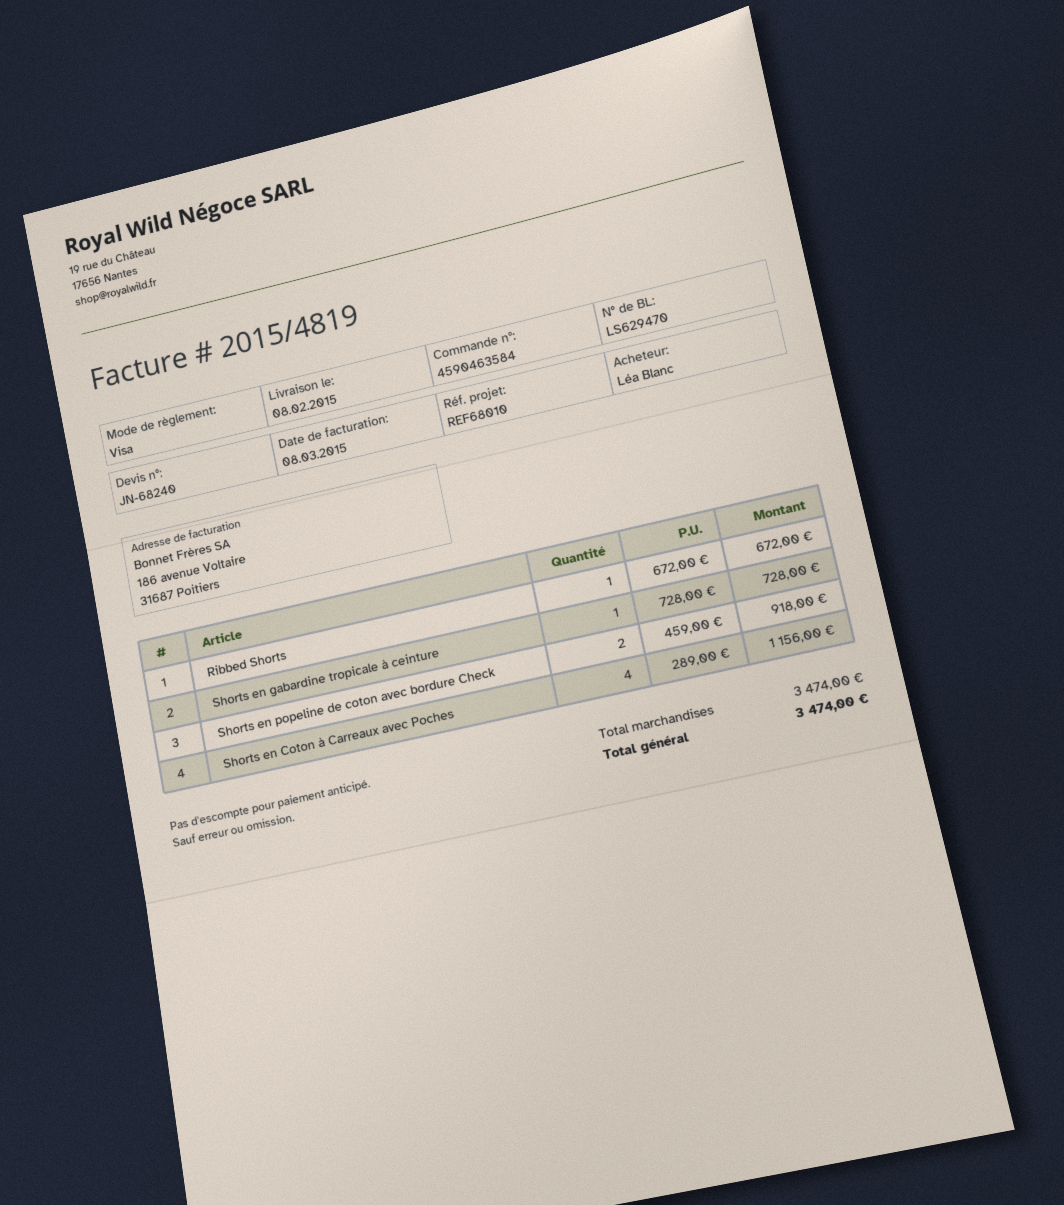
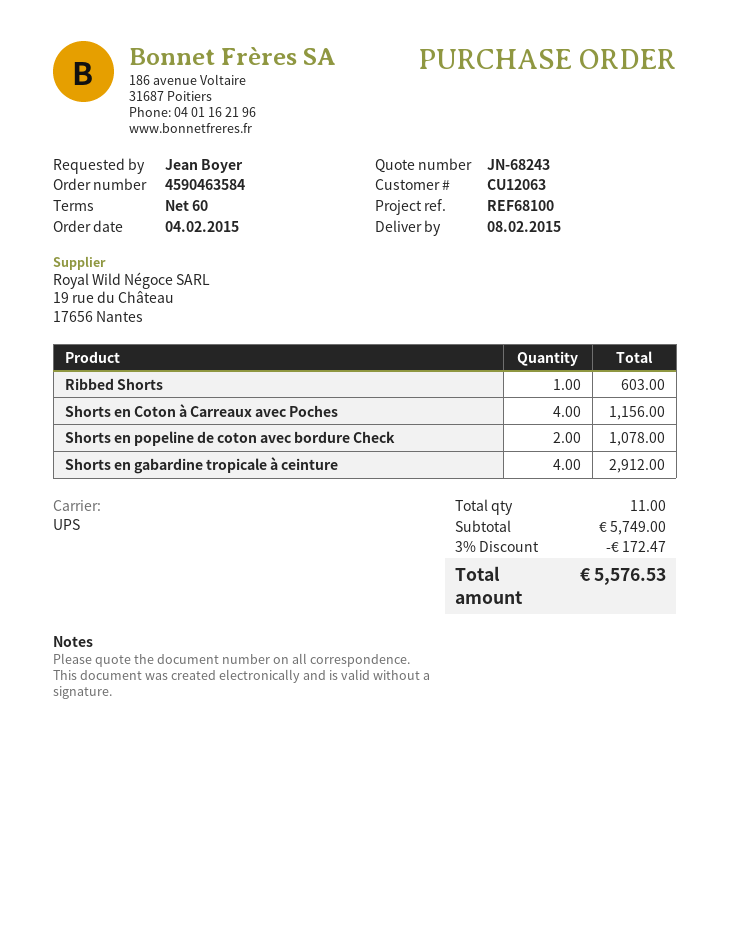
quote number: JN-68240 -> JN-68243
reference: REF68010 -> REF68100
ordered by: Léa Blanc -> Jean Boyer
Ribbed Shorts: 1 for 672.00 -> 1 for 603.00
Shorts en gabardine tropicale à ceinture: 1 for 728.00 -> 4 for 2912.00
Shorts en popeline de coton avec bordure Check: 2 for 918.00 -> 2 for 1078.00
subtotal: 3474.00 -> 5749.00
discount: none -> 3% = 172.47
total: 3474.00 -> 5576.53

